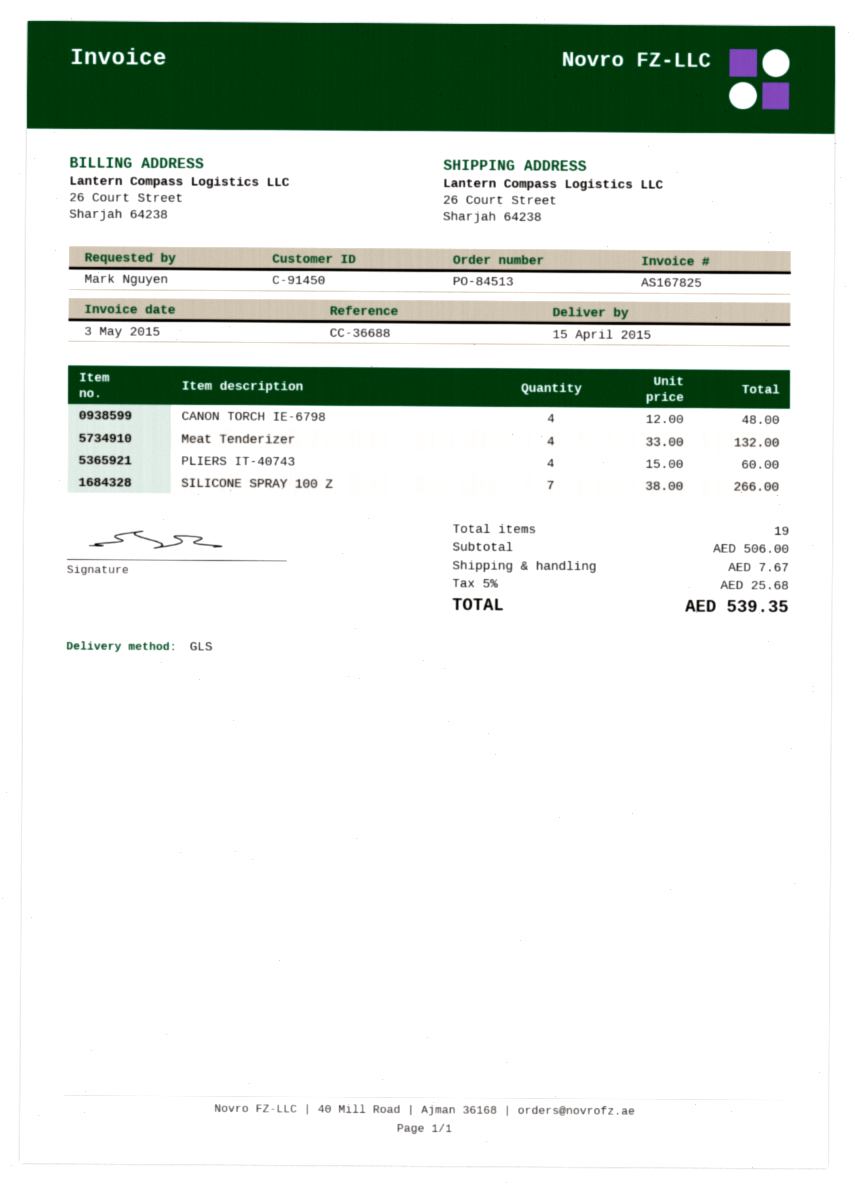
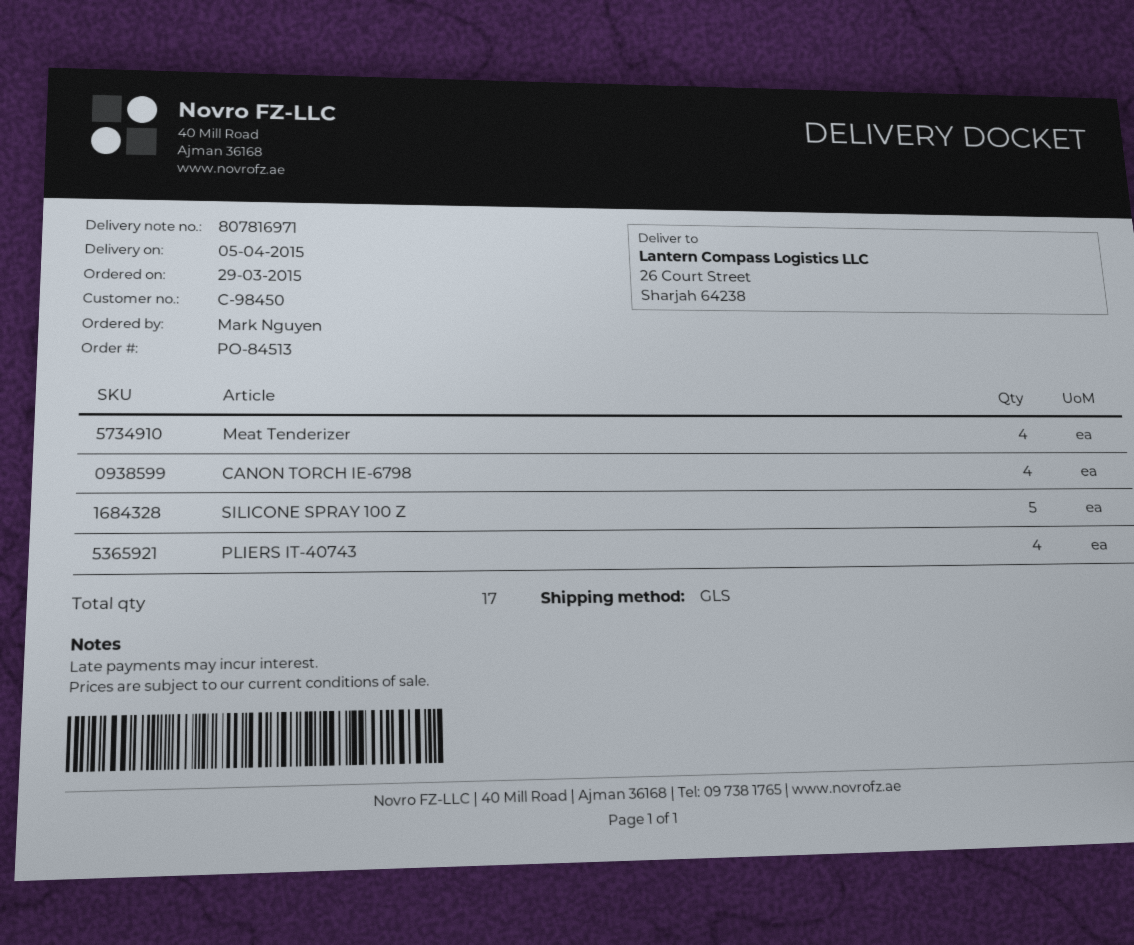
delivery date: 2015-04-15 -> 2015-04-05
customer number: C-91450 -> C-98450
SILICONE SPRAY 100 Z: 7 -> 5
total quantity: 19 -> 17

